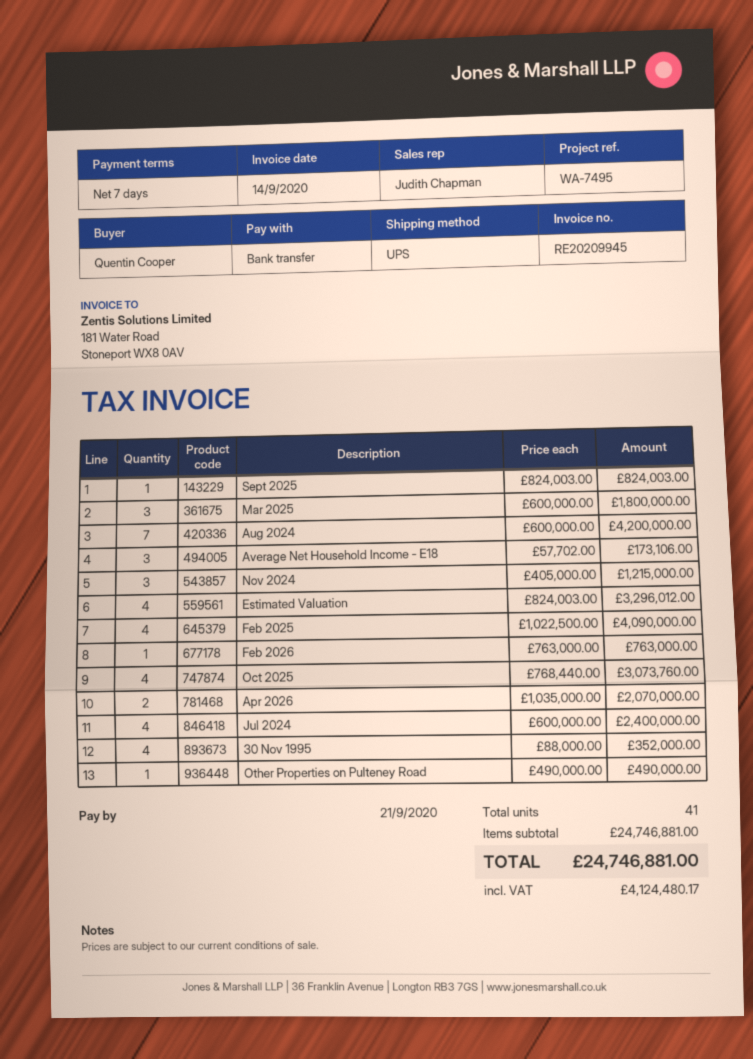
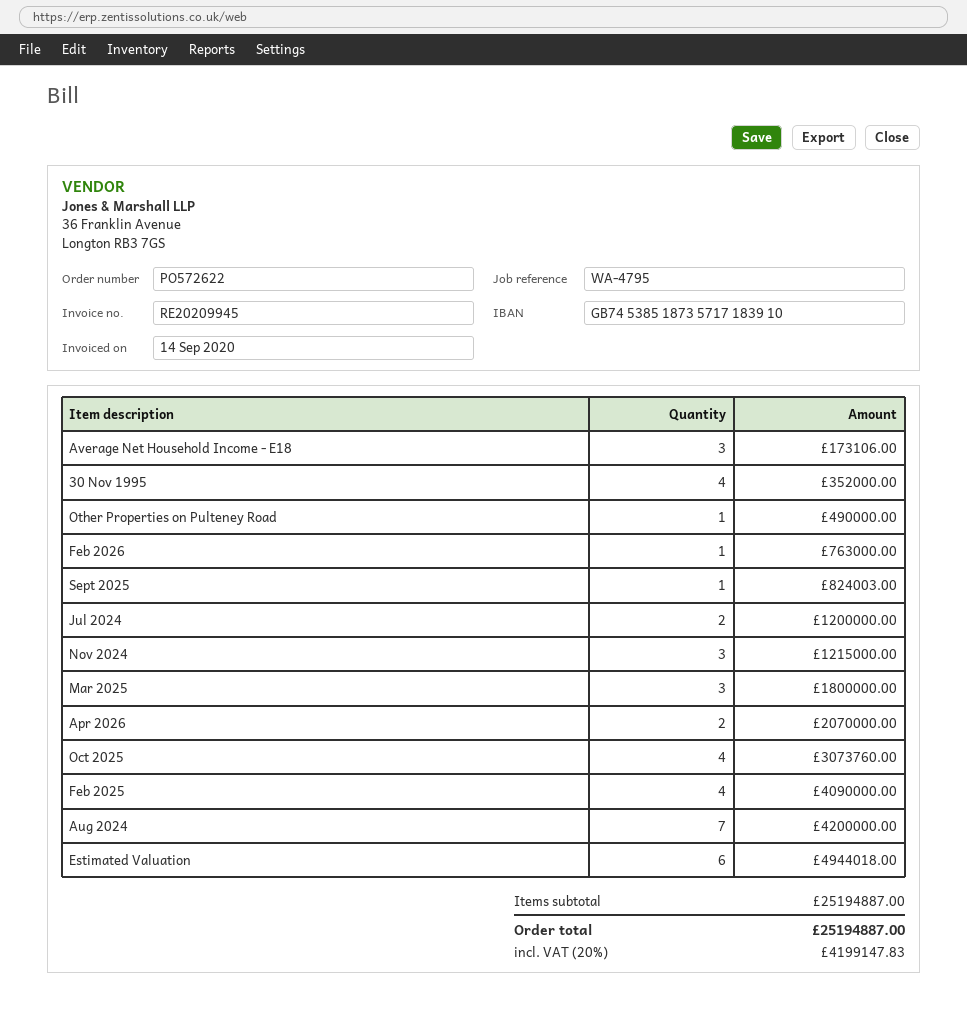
reference: WA-7495 -> WA-4795
Estimated Valuation: 4 for 3296012.00 -> 6 for 4944018.00
Jul 2024: 4 for 2400000.00 -> 2 for 1200000.00
subtotal: 24746881.00 -> 25194887.00
tax: 4124480.17 -> 4199147.83
total: 24746881.00 -> 25194887.00

